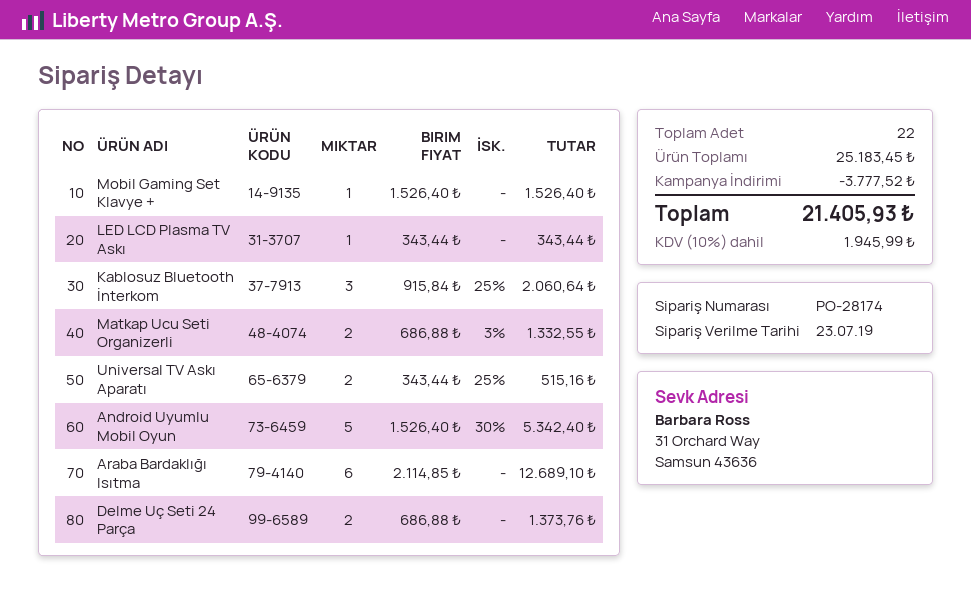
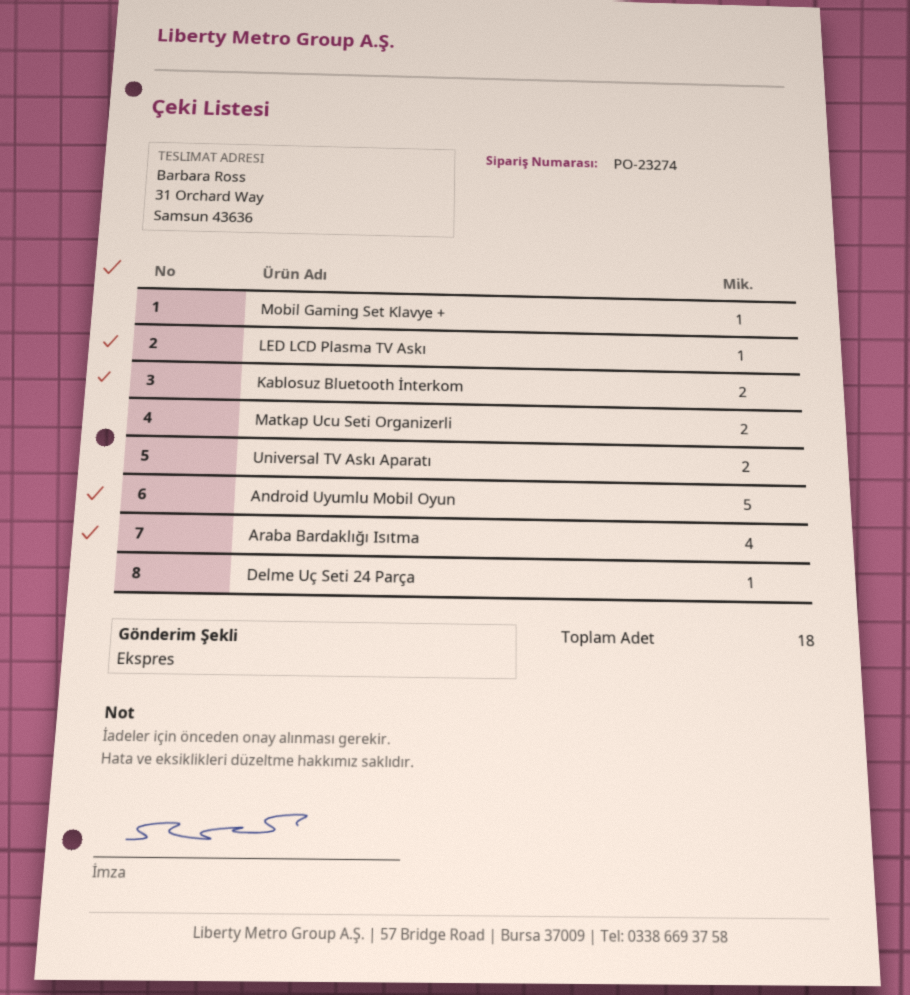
order number: PO-28174 -> PO-23274
Kablosuz Bluetooth İnterkom: 3 -> 2
Araba Bardaklığı Isıtma: 6 -> 4
Delme Uç Seti 24 Parça: 2 -> 1
total quantity: 22 -> 18

